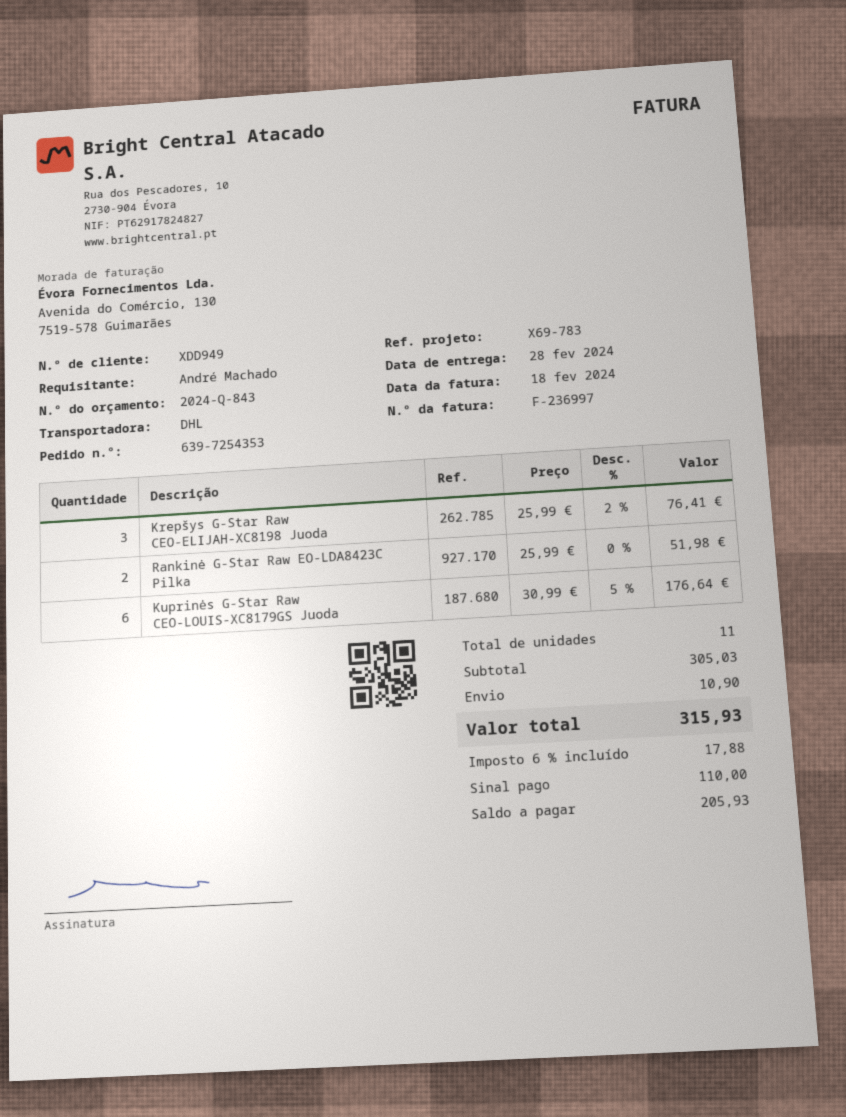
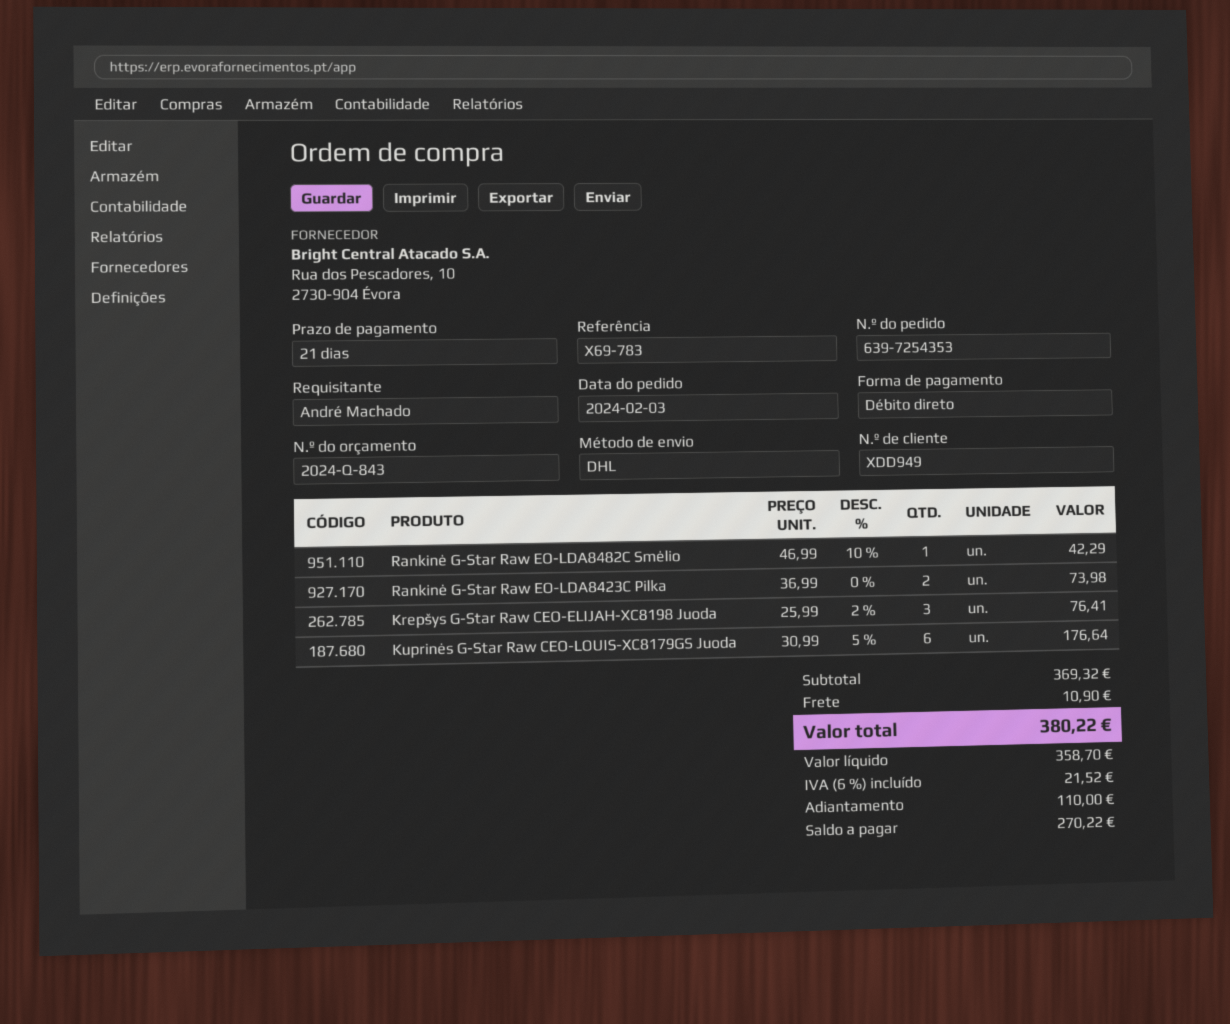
Rankinė G-Star Raw EO-LDA8423C Pilka: 2 x 25.99 = 51.98 -> 2 x 36.99 = 73.98
Rankinė G-Star Raw EO-LDA8482C Smėlio: none -> 1 x 46.99 - 10% = 42.29
subtotal: 305.03 -> 369.32
tax: 6% = 17.88 -> 6% = 21.52
total: 315.93 -> 380.22
balance: 205.93 -> 270.22

